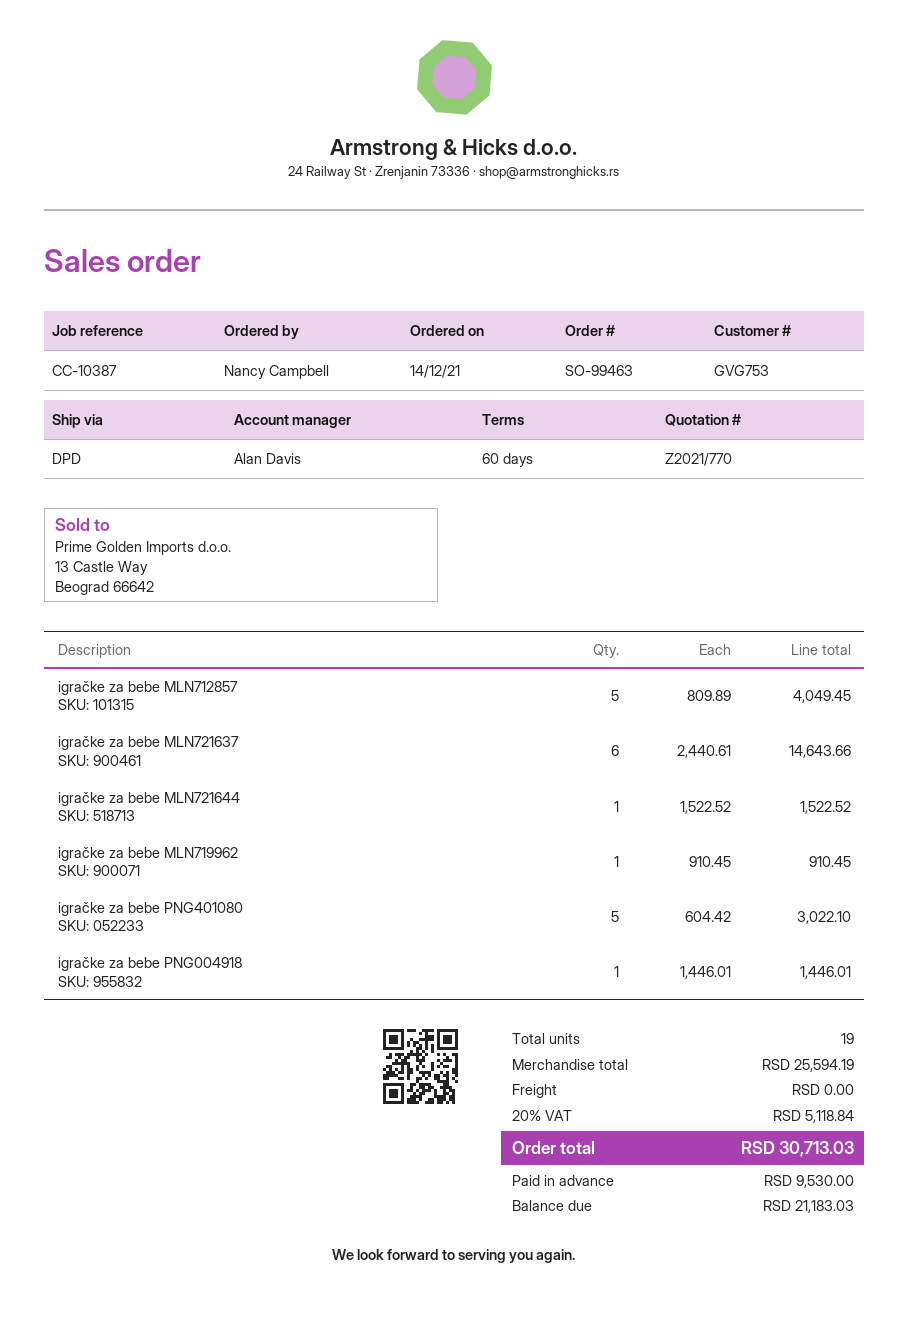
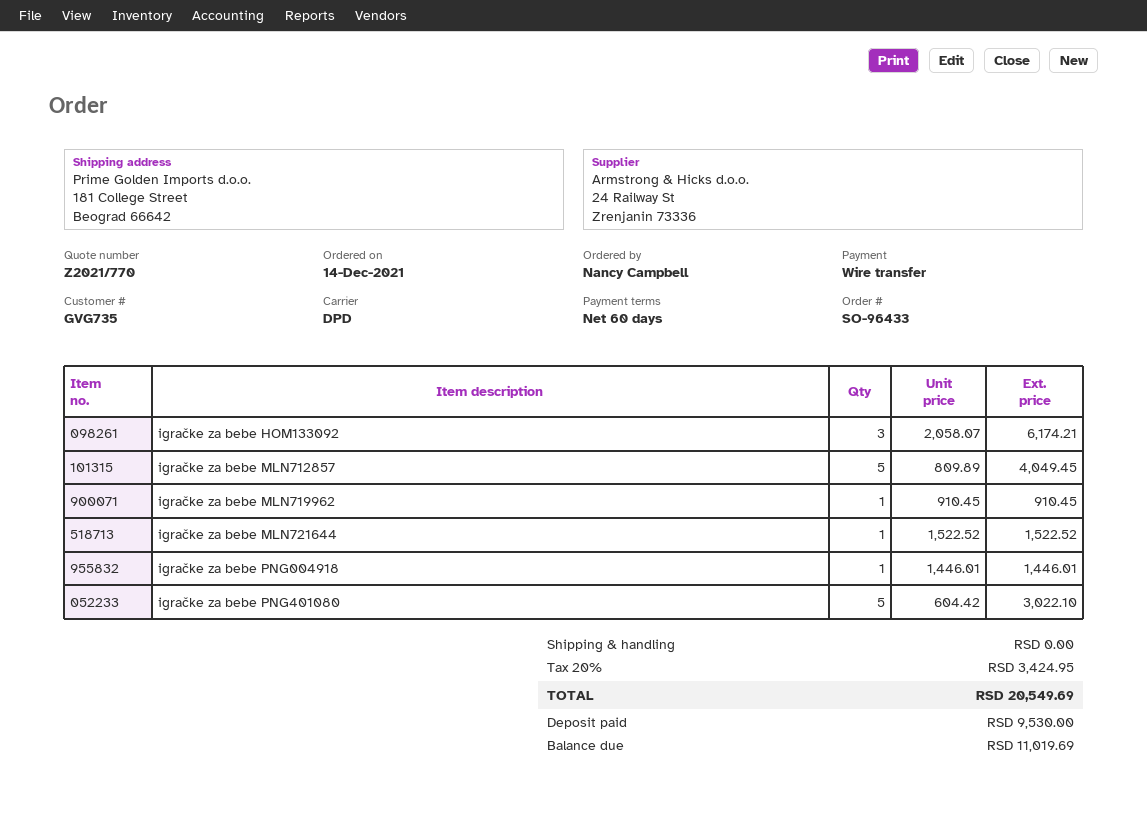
order number: SO-99463 -> SO-96433
customer number: GVG753 -> GVG735
igračke za bebe MLN721637: 6 x 2440.61 = 14643.66 -> none
igračke za bebe HOM133092: none -> 3 x 2058.07 = 6174.21
tax: 20% = 5118.84 -> 20% = 3424.95
total: 30713.03 -> 20549.69
balance: 21183.03 -> 11019.69

